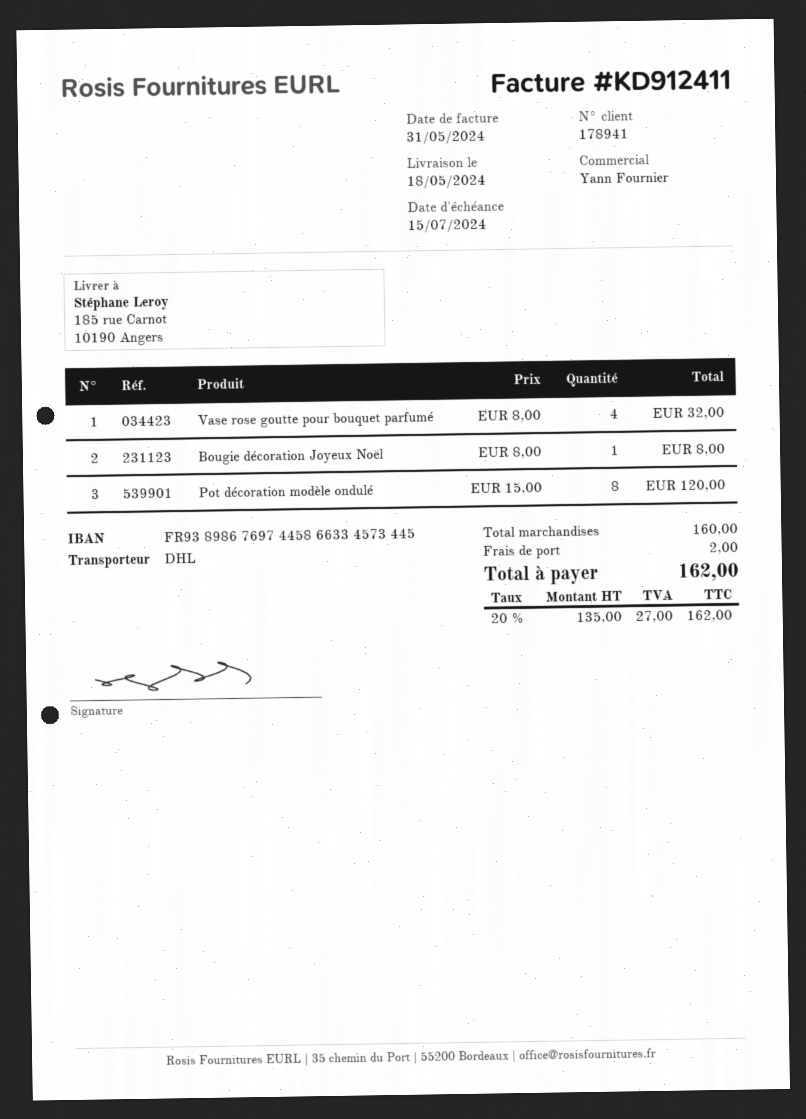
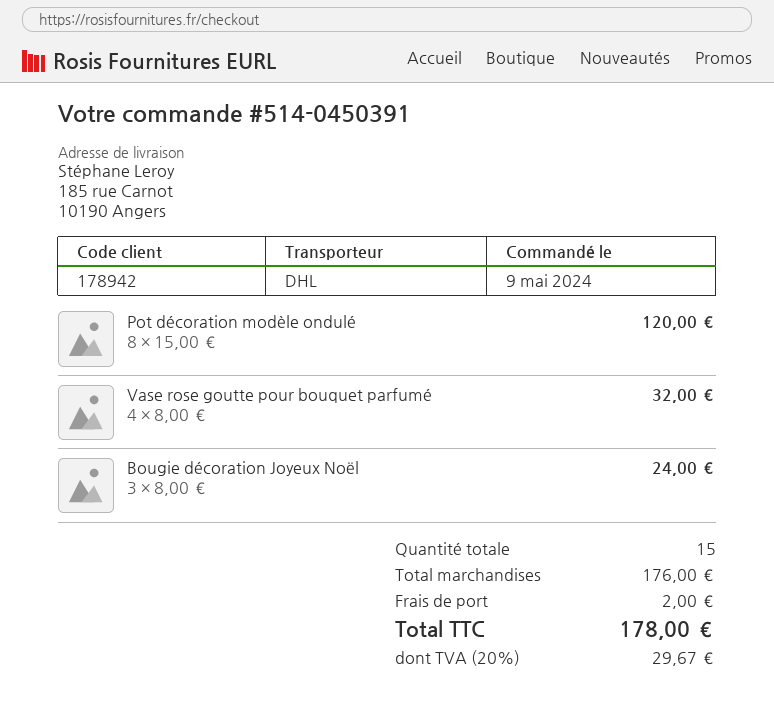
customer number: 178941 -> 178942
Bougie décoration Joyeux Noël: 1 x 8.00 = 8.00 -> 3 x 8.00 = 24.00
subtotal: 160.00 -> 176.00
tax: 20% = 27.00 -> 20% = 29.67
total: 162.00 -> 178.00

